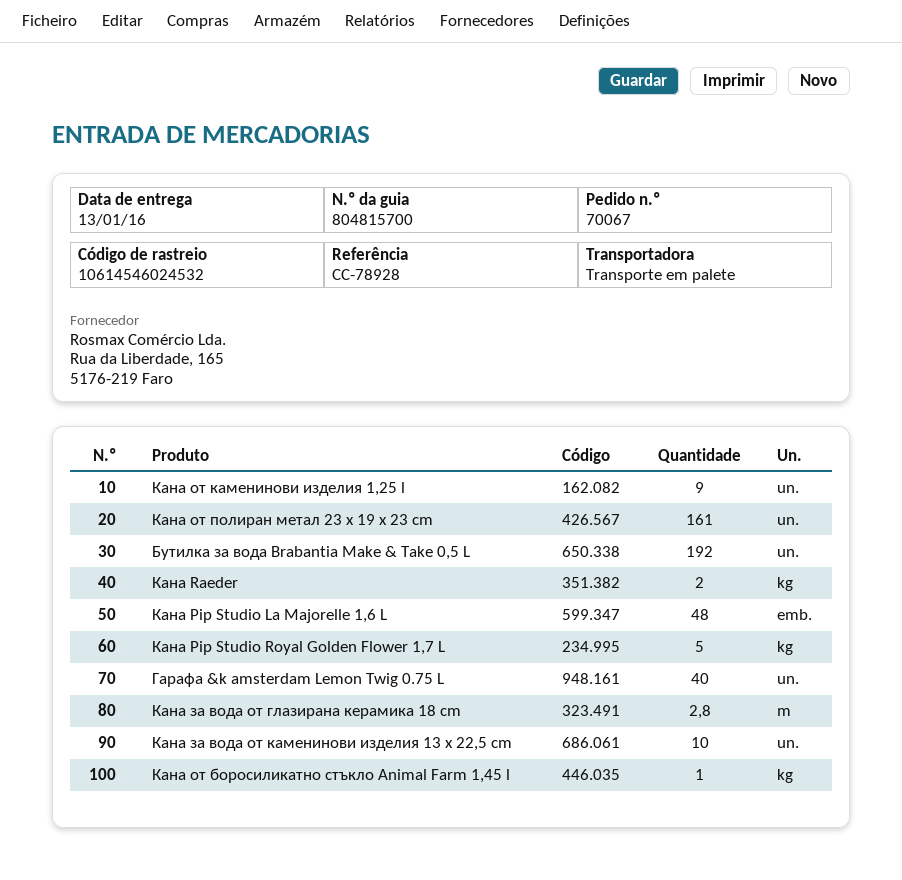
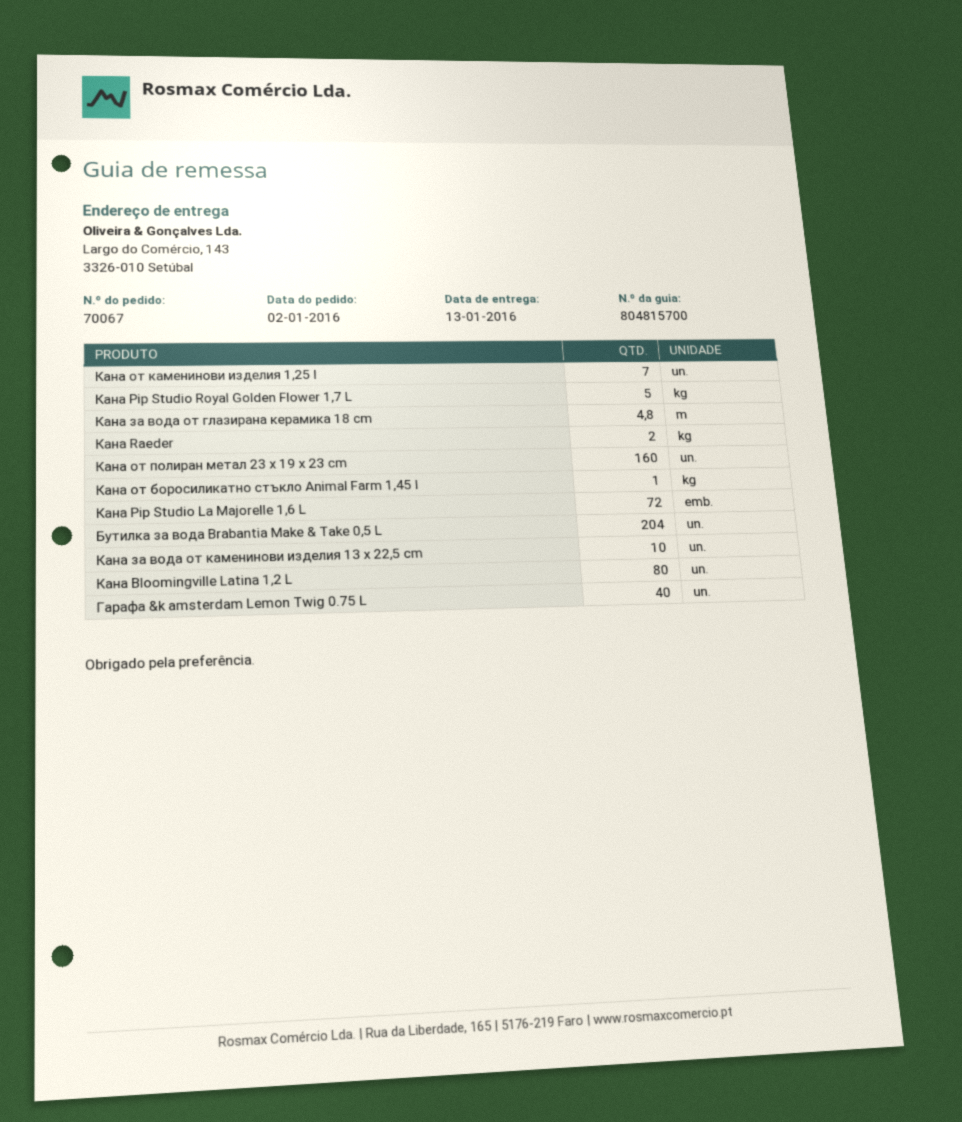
Кана от каменинови изделия 1,25 l: 9 -> 7
Кана от полиран метал 23 x 19 x 23 cm: 161 -> 160
Бутилка за вода Brabantia Make & Take 0,5 L: 192 -> 204
Кана Pip Studio La Majorelle 1,6 L: 48 -> 72
Кана за вода от глазирана керамика 18 cm: 2.8 -> 4.8
Кана Bloomingville Latina 1,2 L: none -> 80

